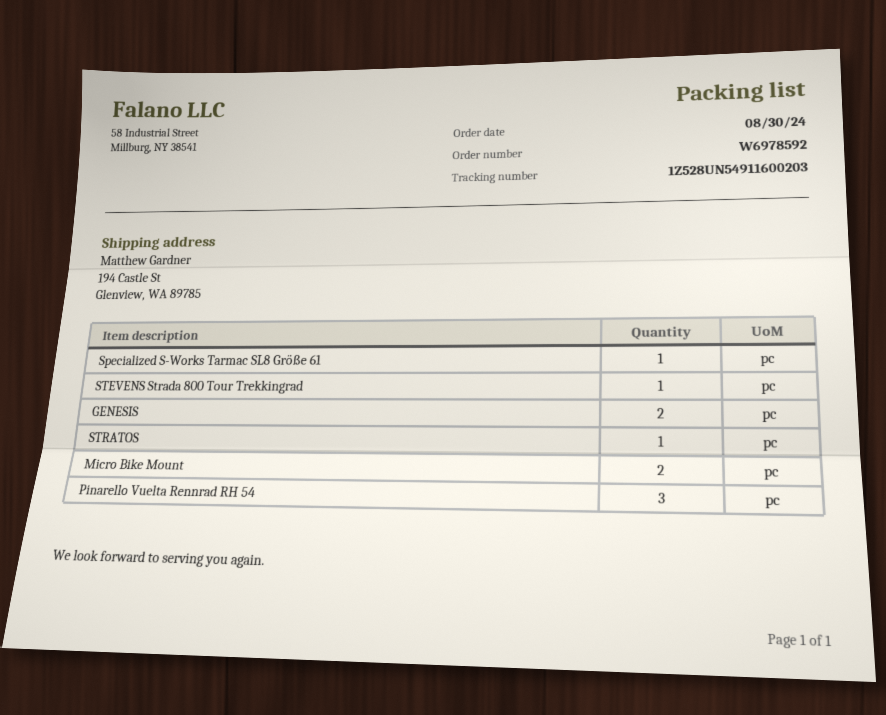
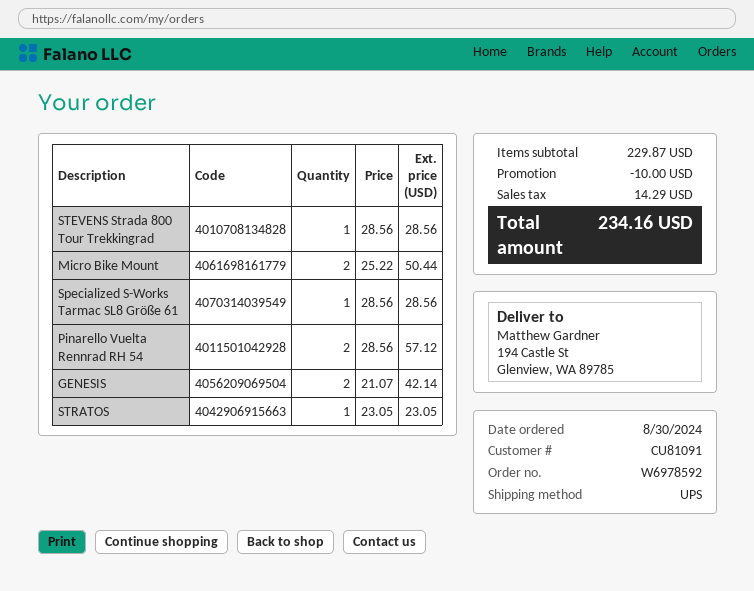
Pinarello Vuelta Rennrad RH 54: 3 -> 2

